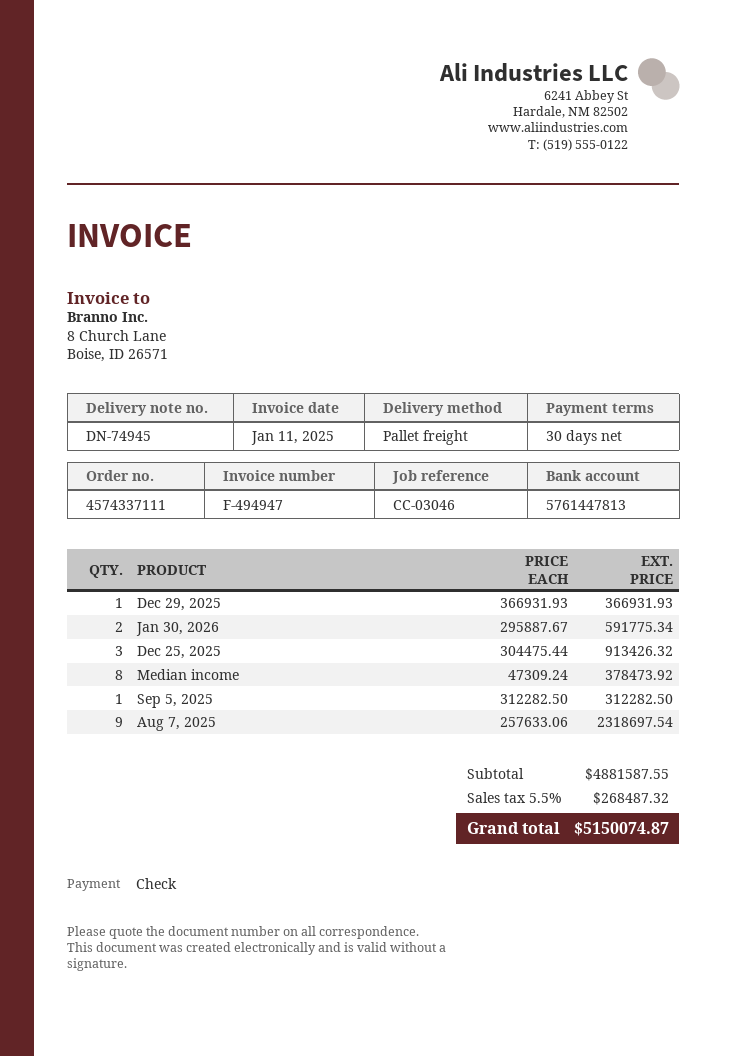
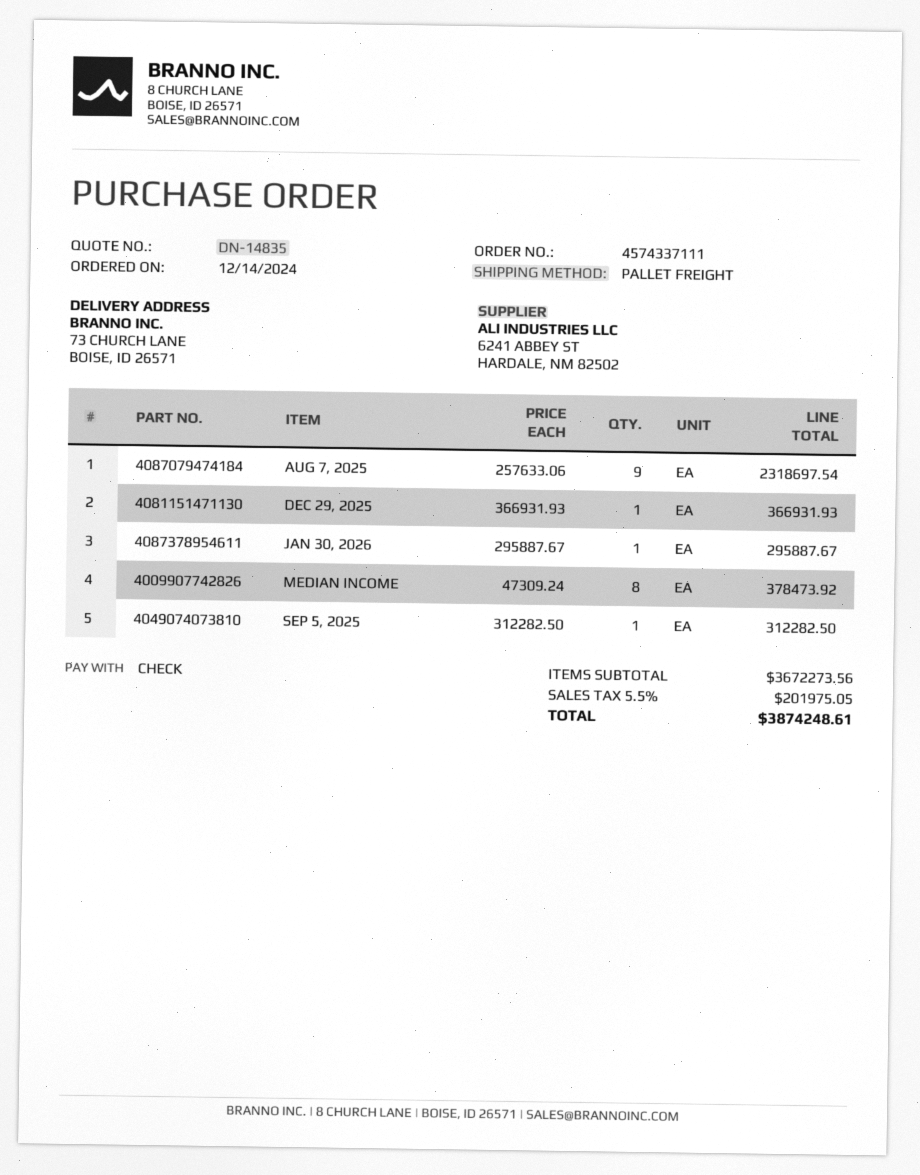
Jan 30, 2026: 2 x 295887.67 = 591775.34 -> 1 x 295887.67 = 295887.67
Dec 25, 2025: 3 x 304475.44 = 913426.32 -> none
subtotal: 4881587.55 -> 3672273.56
tax: 5.5% = 268487.32 -> 5.5% = 201975.05
total: 5150074.87 -> 3874248.61

